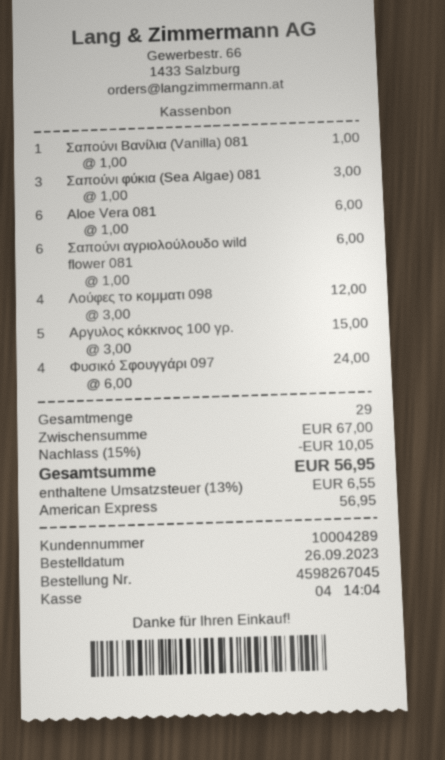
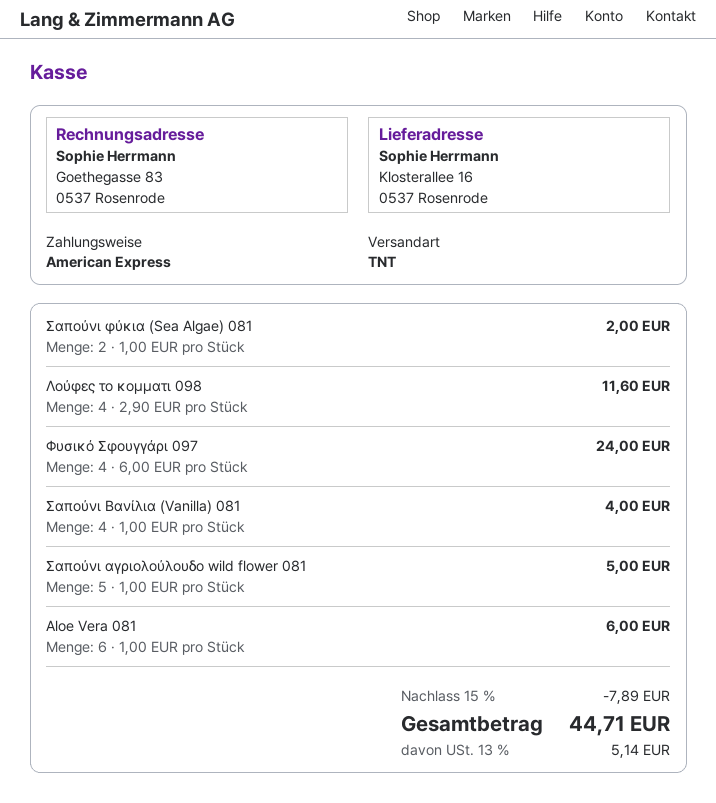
Σαπούνι Βανίλια (Vanilla) 081: 1 x 1.00 = 1.00 -> 4 x 1.00 = 4.00
Σαπούνι φύκια (Sea Algae) 081: 3 x 1.00 = 3.00 -> 2 x 1.00 = 2.00
Σαπούνι αγριολούλουδο wild flower 081: 6 x 1.00 = 6.00 -> 5 x 1.00 = 5.00
Λούφες το κομματι 098: 4 x 3.00 = 12.00 -> 4 x 2.90 = 11.60
Αργυλος κόκκινος 100 γρ.: 5 x 3.00 = 15.00 -> none
discount: 15% = 10.05 -> 15% = 7.89
tax: 13% = 6.55 -> 13% = 5.14
total: 56.95 -> 44.71

